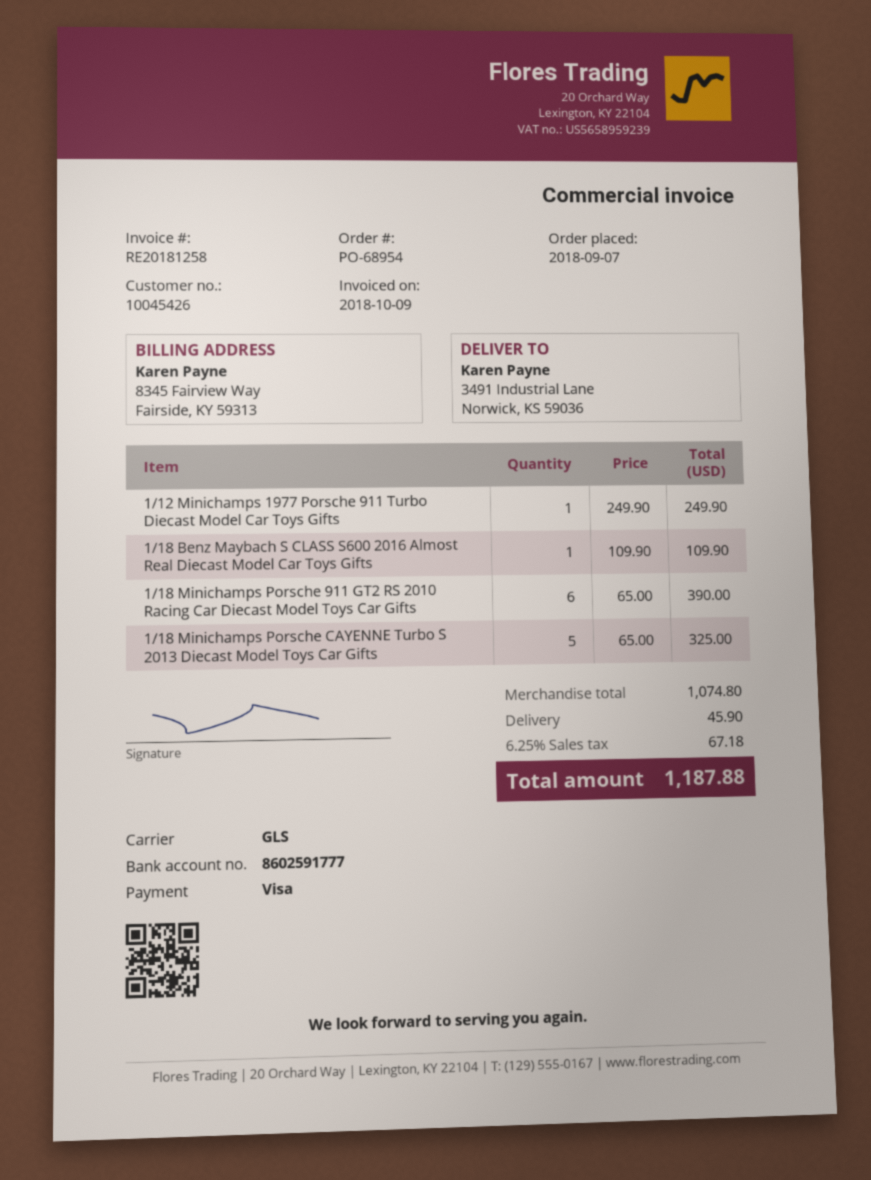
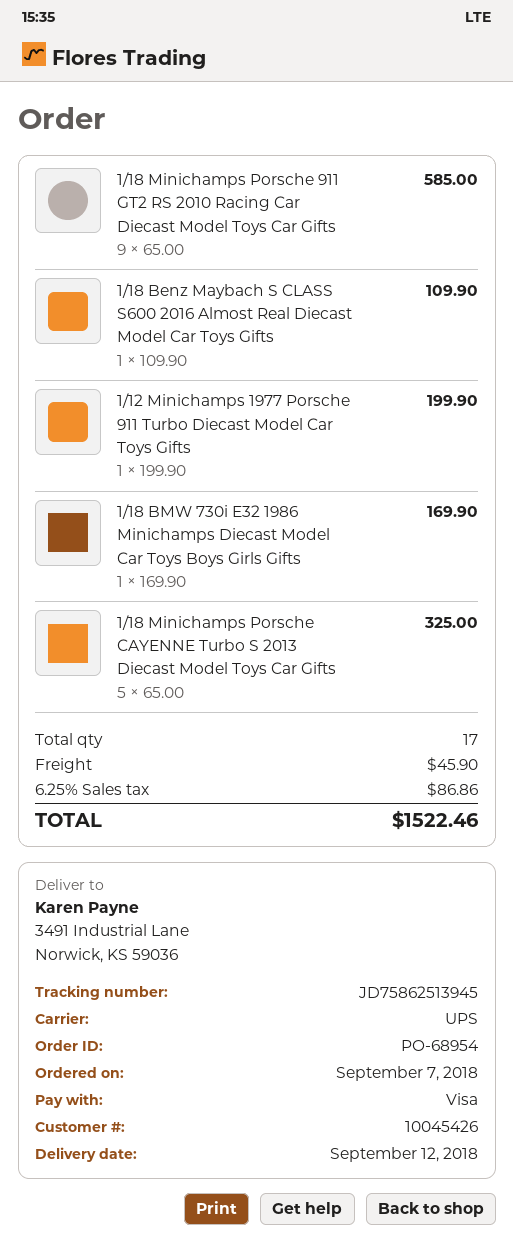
shipping method: GLS -> UPS
1/12 Minichamps 1977 Porsche 911 Turbo Diecast Model Car Toys Gifts: 1 x 249.90 = 249.90 -> 1 x 199.90 = 199.90
1/18 Minichamps Porsche 911 GT2 RS 2010 Racing Car Diecast Model Toys Car Gifts: 6 x 65.00 = 390.00 -> 9 x 65.00 = 585.00
1/18 BMW 730i E32 1986 Minichamps Diecast Model Car Toys Boys Girls Gifts: none -> 1 x 169.90 = 169.90
tax: 6.25% = 67.18 -> 6.25% = 86.86
total: 1187.88 -> 1522.46

